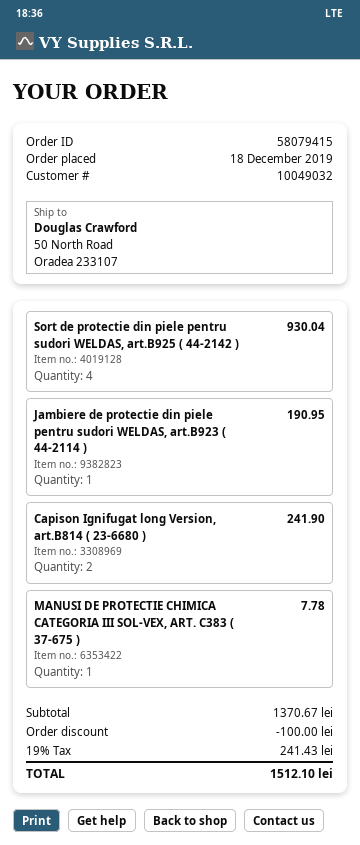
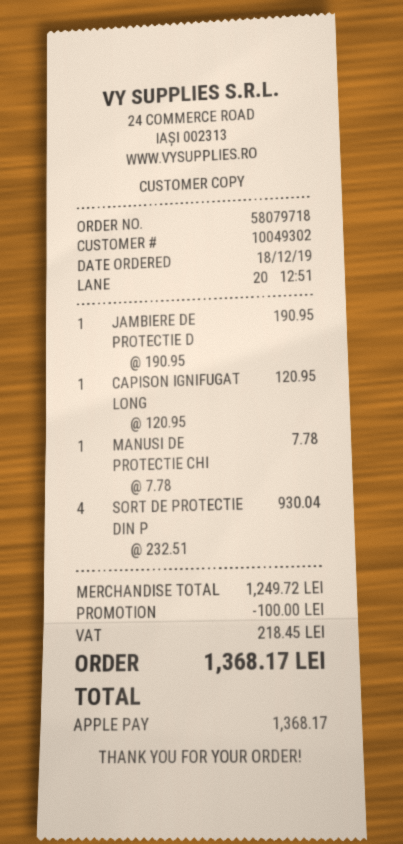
order number: 58079415 -> 58079718
customer number: 10049032 -> 10049302
Capison Ignifugat long Version, art.B814 ( 23-6680 ): 2 for 241.90 -> 1 for 120.95
subtotal: 1370.67 -> 1249.72
tax: 241.43 -> 218.45
total: 1512.10 -> 1368.17

